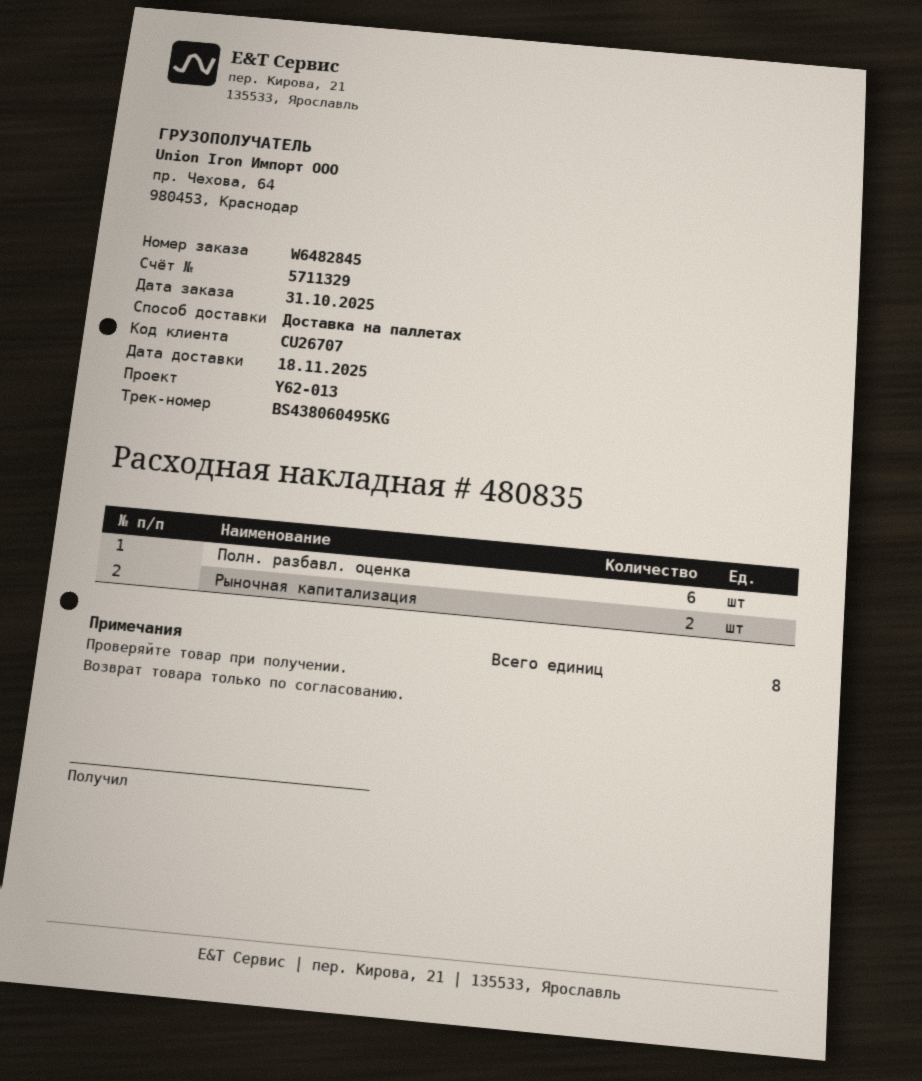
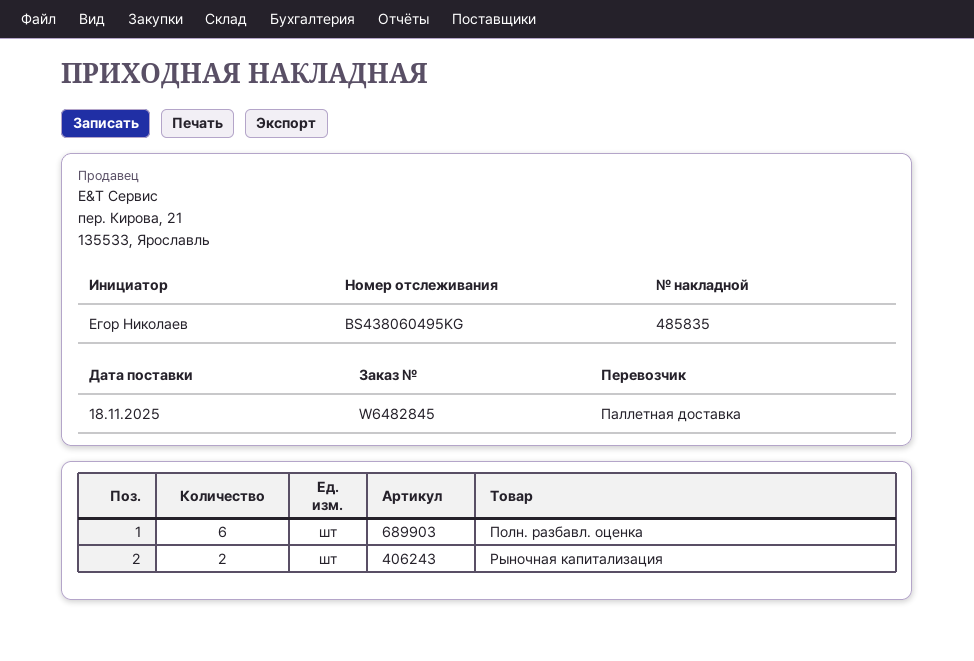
delivery note number: 480835 -> 485835

